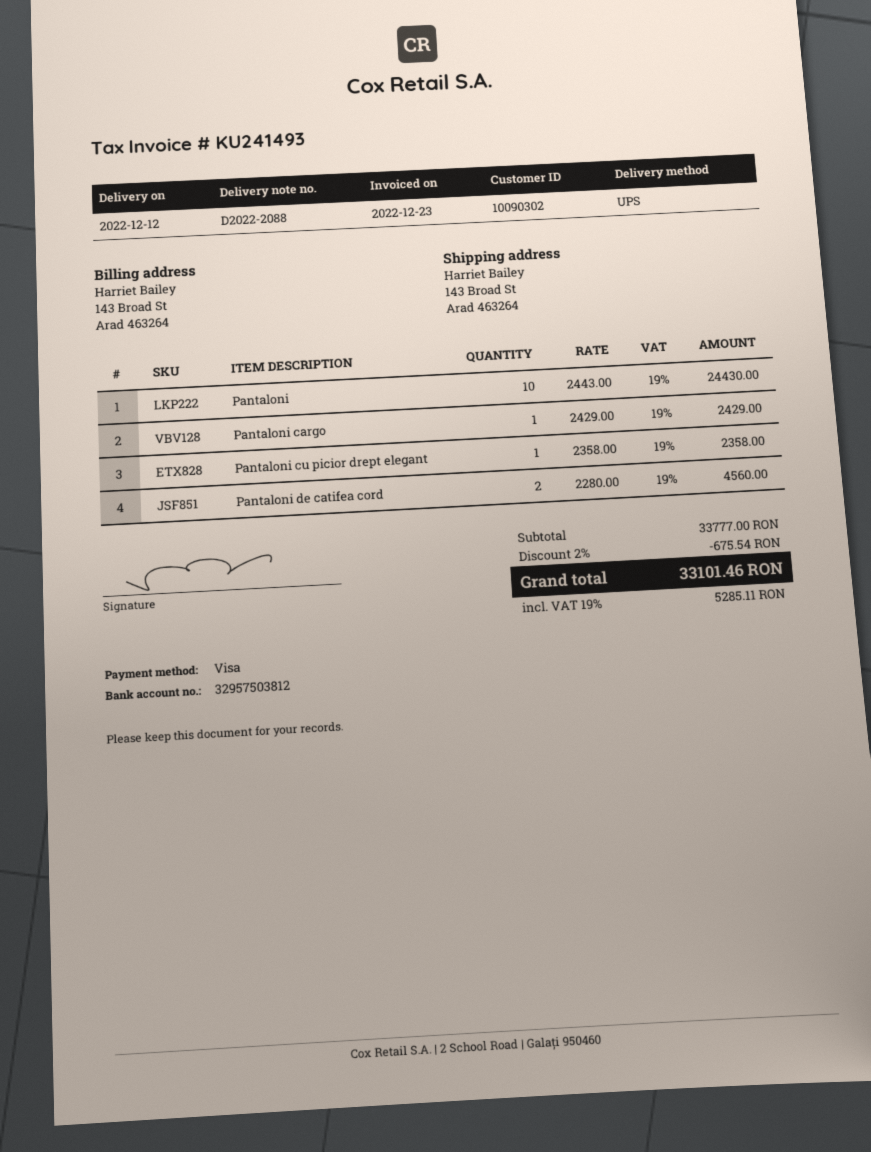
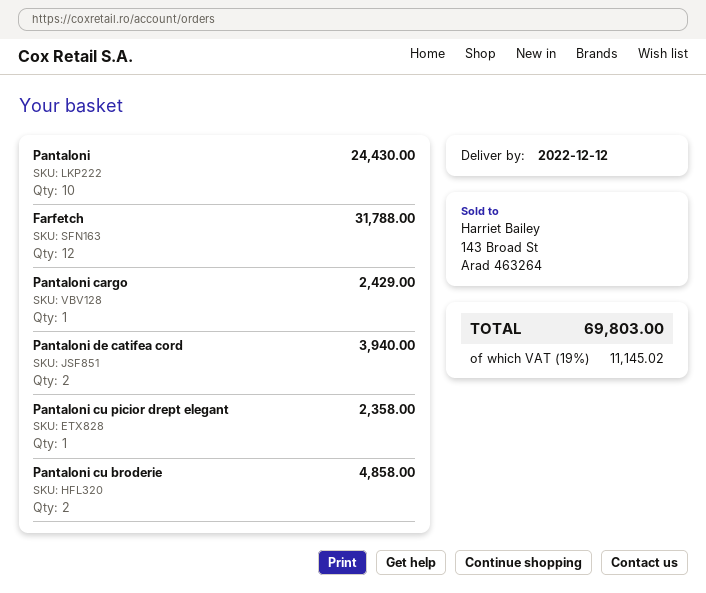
Pantaloni de catifea cord: 2 for 4560.00 -> 2 for 3940.00
Farfetch: none -> 12 for 31788.00
Pantaloni cu broderie: none -> 2 for 4858.00
discount: 2% = 675.54 -> none
tax: 19% = 5285.11 -> 19% = 11145.02
total: 33101.46 -> 69803.00

